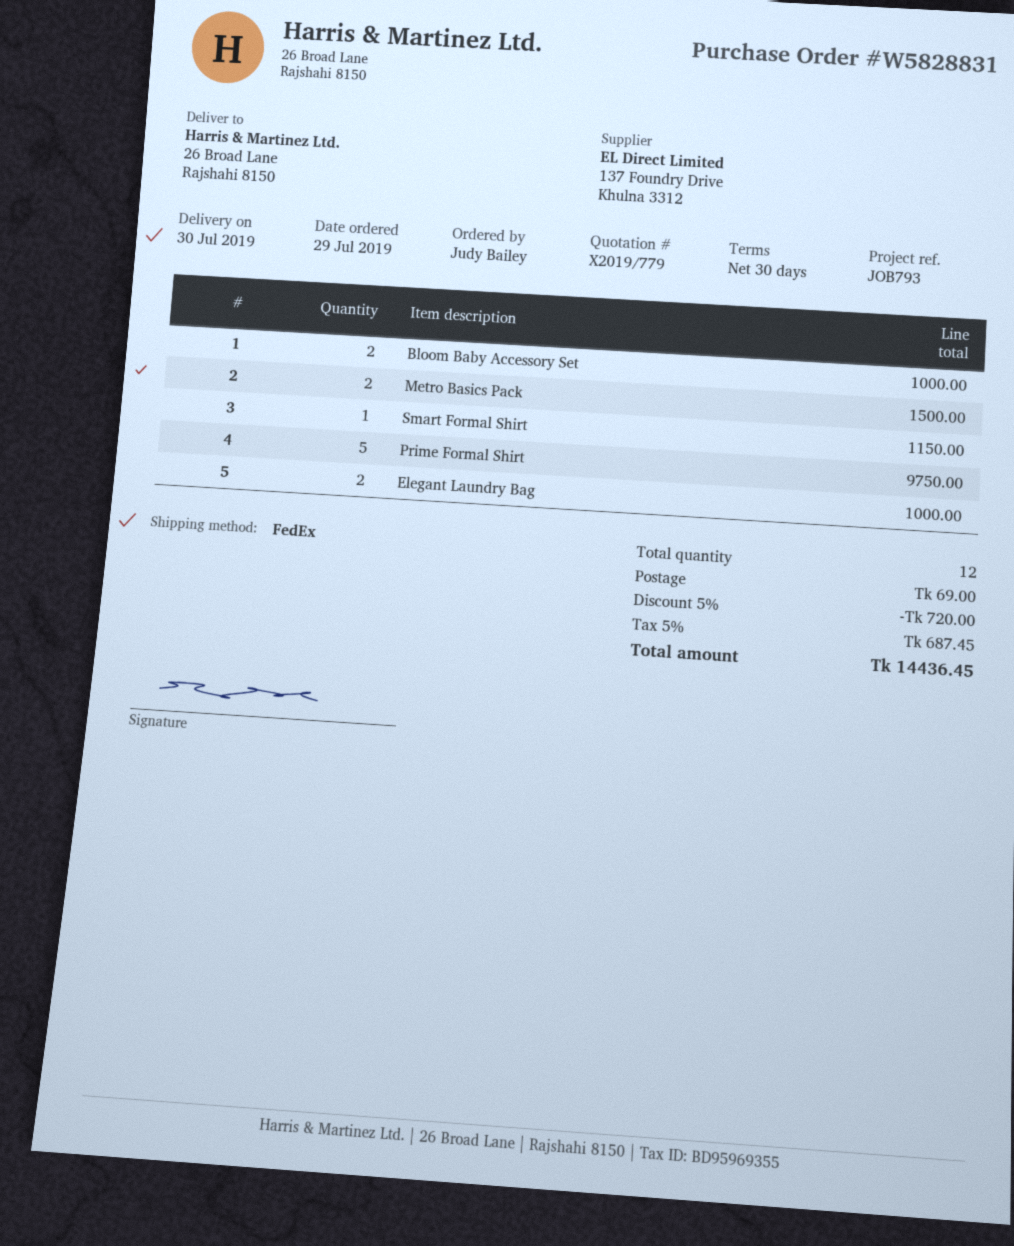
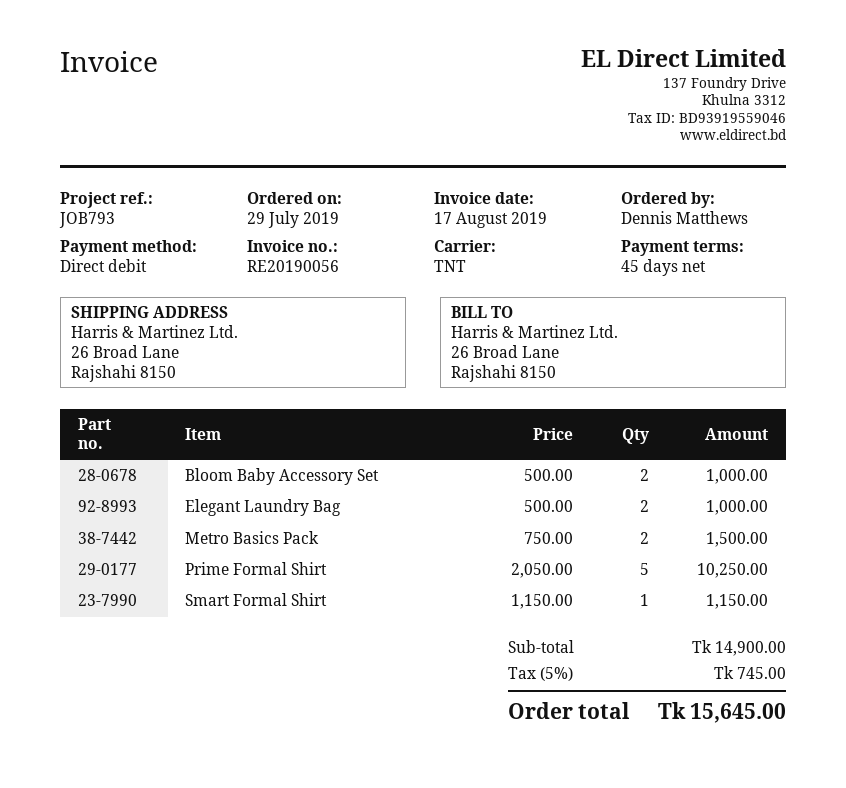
payment terms: 30 days -> 45 days
ordered by: Judy Bailey -> Dennis Matthews
shipping method: FedEx -> TNT
Prime Formal Shirt: 5 for 9750.00 -> 5 for 10250.00
discount: 5% = 720.00 -> none
shipping: 69.00 -> none
tax: 5% = 687.45 -> 5% = 745.00
total: 14436.45 -> 15645.00

